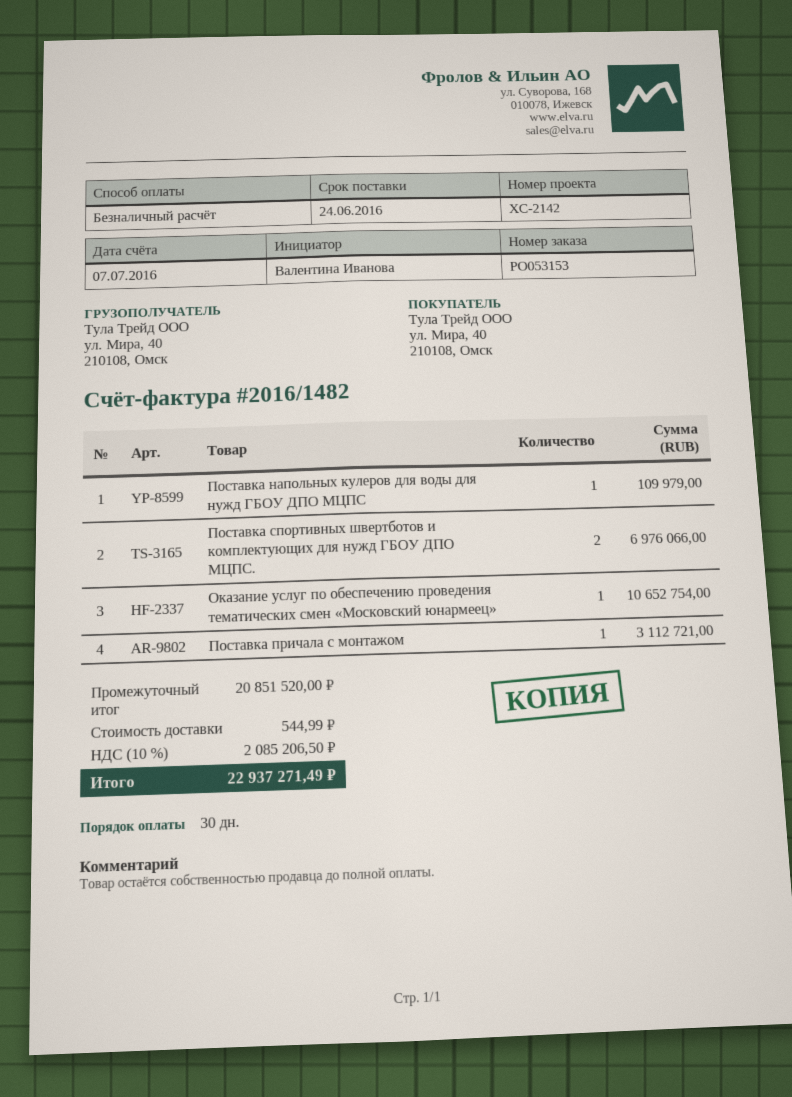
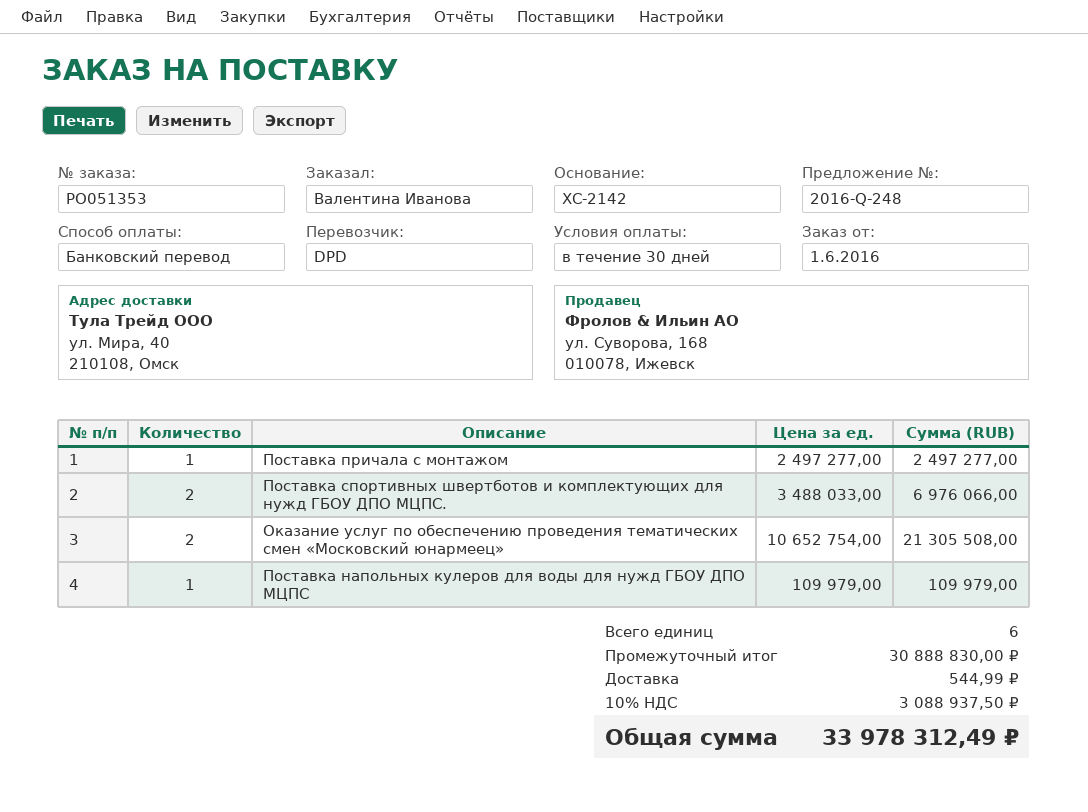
order number: PO053153 -> PO051353
Оказание услуг по обеспечению проведения тематических смен «Московский юнармеец»: 1 for 10652754.00 -> 2 for 21305508.00
Поставка причала с монтажом: 1 for 3112721.00 -> 1 for 2497277.00
subtotal: 20851520.00 -> 30888830.00
tax: 10% = 2085206.50 -> 10% = 3088937.50
total: 22937271.49 -> 33978312.49

